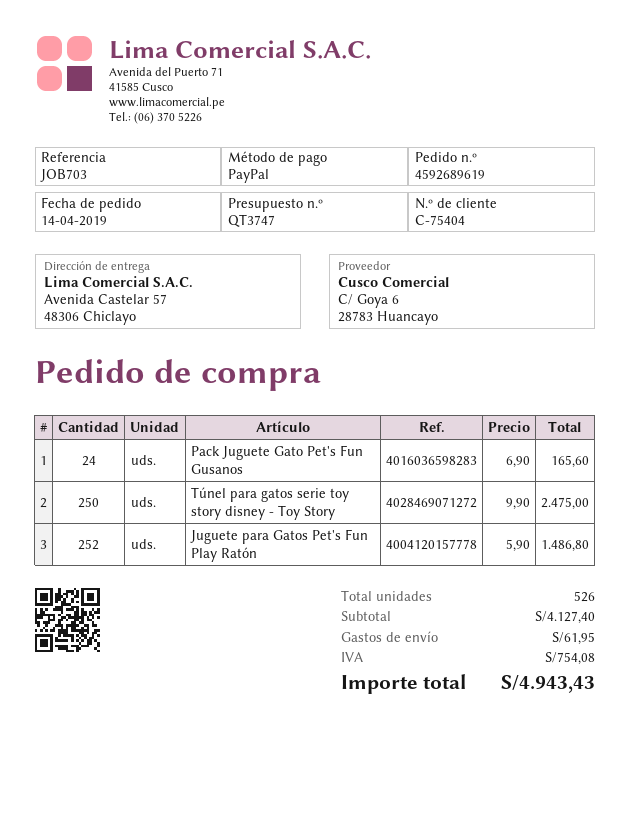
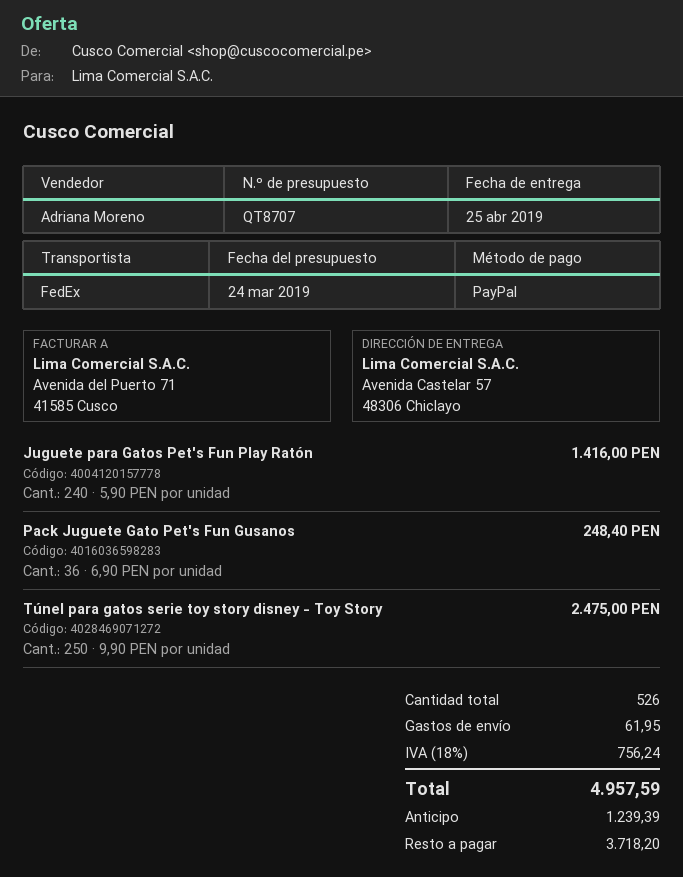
quote number: QT3747 -> QT8707
Pack Juguete Gato Pet's Fun Gusanos: 24 x 6.90 = 165.60 -> 36 x 6.90 = 248.40
Juguete para Gatos Pet's Fun Play Ratón: 252 x 5.90 = 1486.80 -> 240 x 5.90 = 1416.00
tax: 754.08 -> 756.24
total: 4943.43 -> 4957.59

